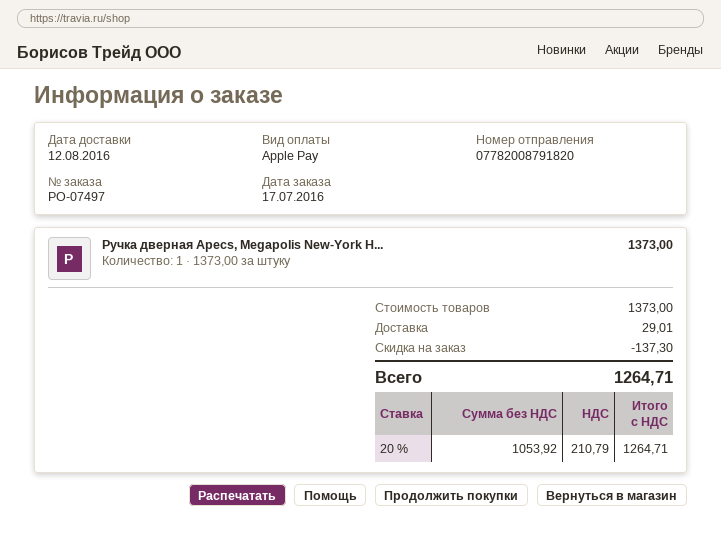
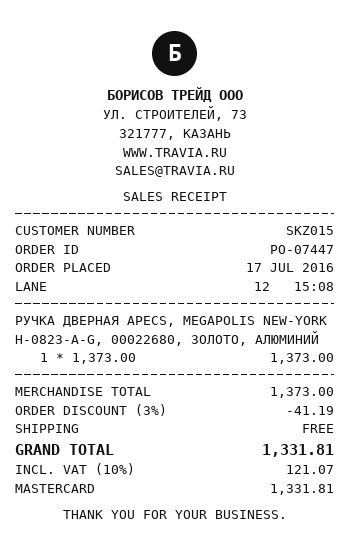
order number: PO-07497 -> PO-07447
payment method: Apple Pay -> Mastercard
discount: 137.30 -> 41.19
shipping: 29.01 -> 0.00
tax: 20% = 210.79 -> 10% = 121.07
total: 1264.71 -> 1331.81

